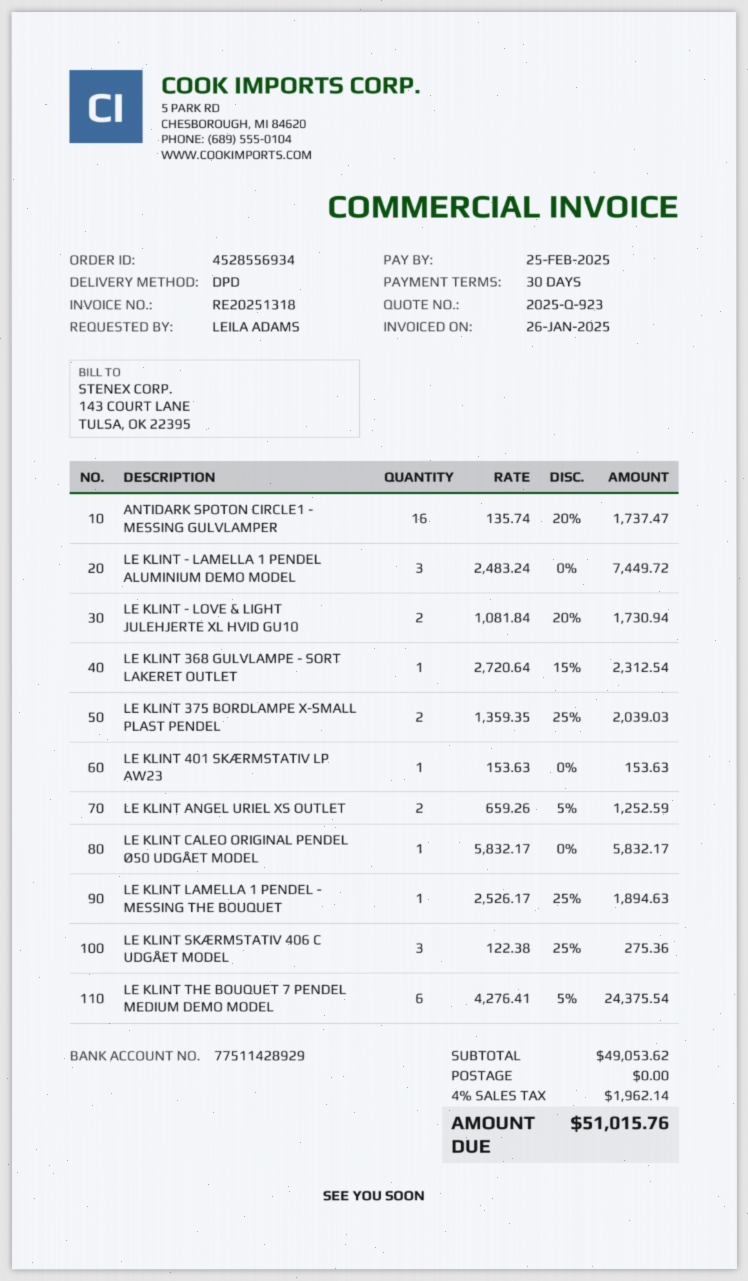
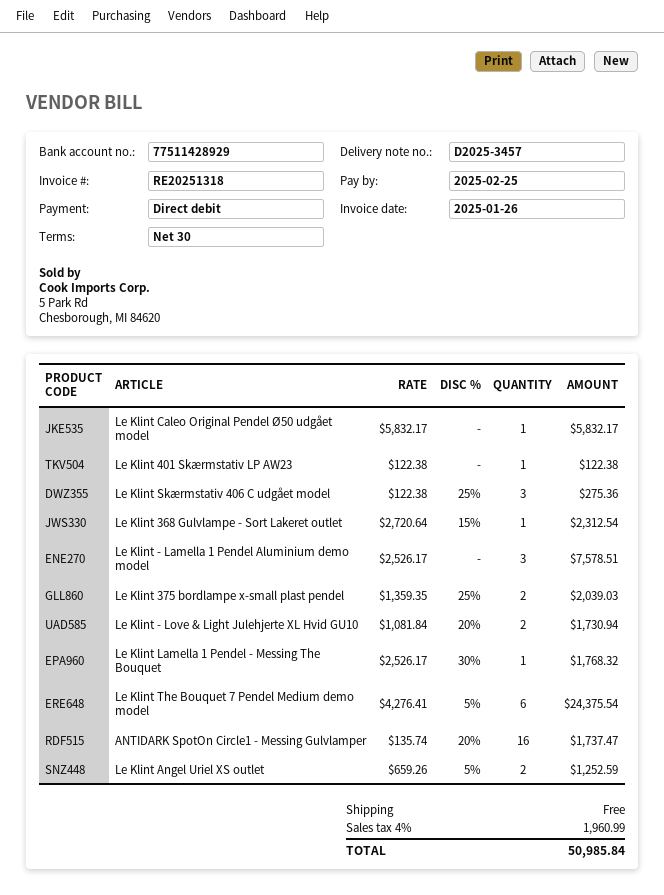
LE KLINT - LAMELLA 1 PENDEL ALUMINIUM DEMO MODEL: 3 x 2483.24 = 7449.72 -> 3 x 2526.17 = 7578.51
LE KLINT 401 SKÆRMSTATIV LP AW23: 1 x 153.63 = 153.63 -> 1 x 122.38 = 122.38
LE KLINT LAMELLA 1 PENDEL - MESSING THE BOUQUET: 1 x 2526.17 - 25% = 1894.63 -> 1 x 2526.17 - 30% = 1768.32
tax: 4% = 1962.14 -> 4% = 1960.99
total: 51015.76 -> 50985.84

